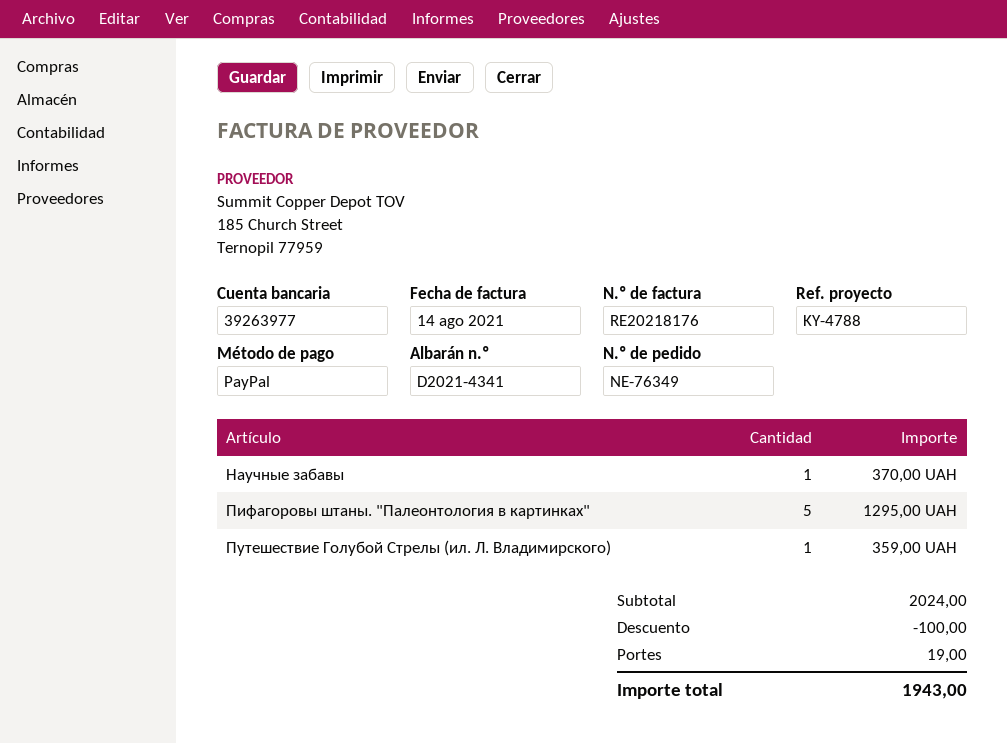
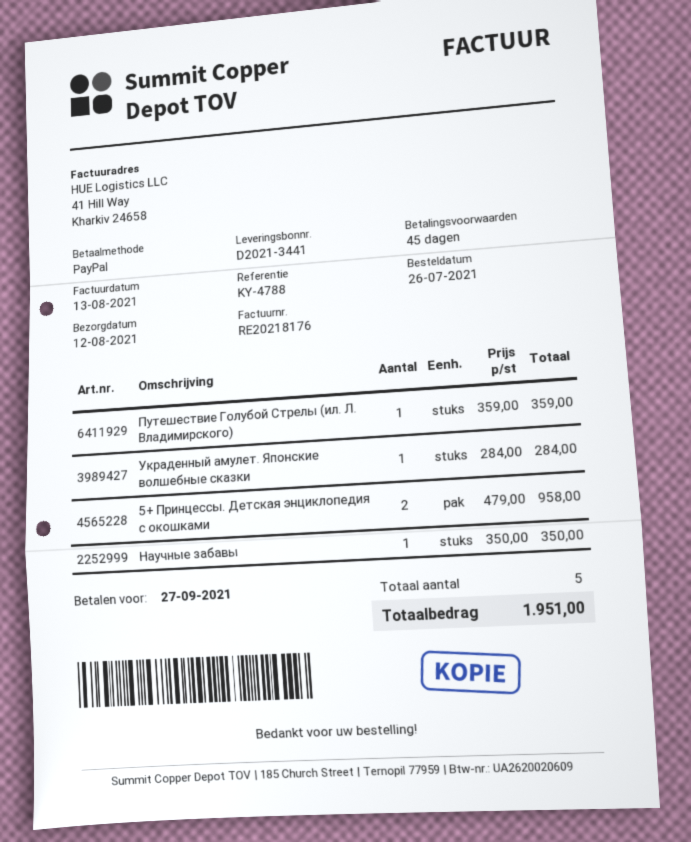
delivery note number: D2021-4341 -> D2021-3441
invoice date: 2021-08-14 -> 2021-08-13
Научные забавы: 1 for 370.00 -> 1 for 350.00
Пифагоровы штаны. "Палеонтология в картинках": 5 for 1295.00 -> none
Украденный амулет. Японские волшебные сказки: none -> 1 for 284.00
5+ Принцессы. Детская энциклопедия с окошками: none -> 2 for 958.00
discount: 100.00 -> none
shipping: 19.00 -> none
total: 1943.00 -> 1951.00

